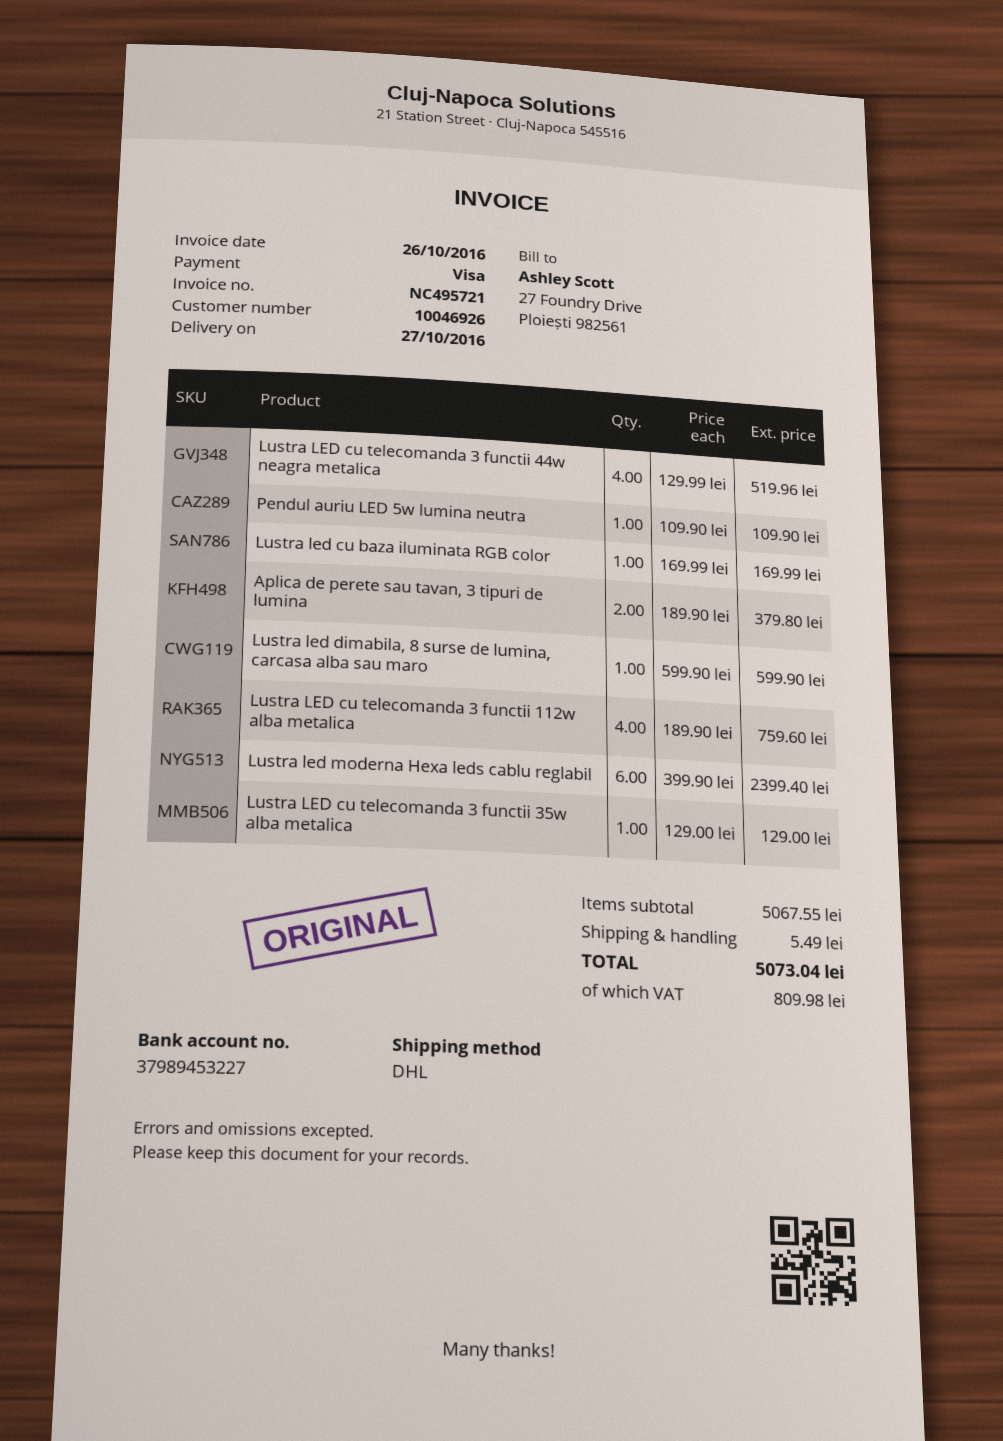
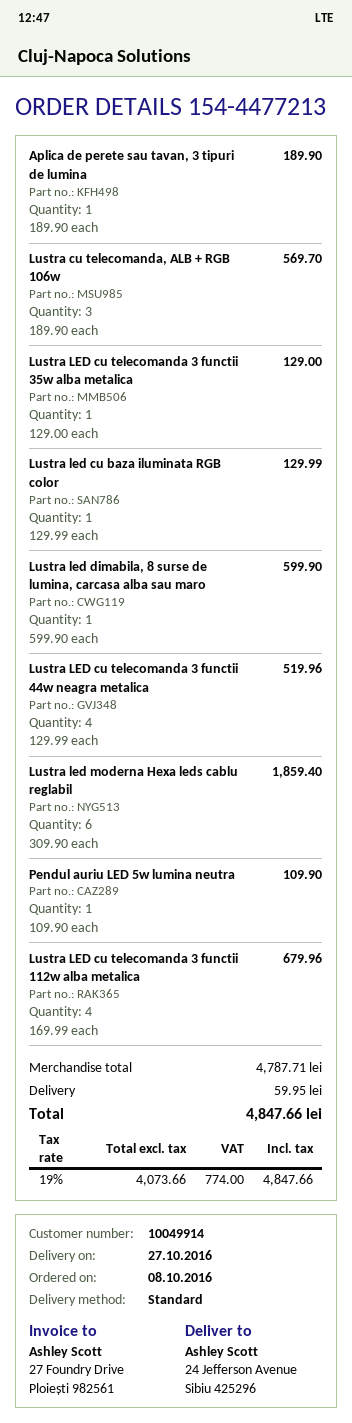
customer number: 10046926 -> 10049914
shipping method: DHL -> standard
Lustra led cu baza iluminata RGB color: 1 x 169.99 = 169.99 -> 1 x 129.99 = 129.99
Aplica de perete sau tavan, 3 tipuri de lumina: 2 x 189.90 = 379.80 -> 1 x 189.90 = 189.90
Lustra LED cu telecomanda 3 functii 112w alba metalica: 4 x 189.90 = 759.60 -> 4 x 169.99 = 679.96
Lustra led moderna Hexa leds cablu reglabil: 6 x 399.90 = 2399.40 -> 6 x 309.90 = 1859.40
Lustra cu telecomanda, ALB + RGB 106w: none -> 3 x 189.90 = 569.70
subtotal: 5067.55 -> 4787.71
shipping: 5.49 -> 59.95
tax: 809.98 -> 774.00
total: 5073.04 -> 4847.66

